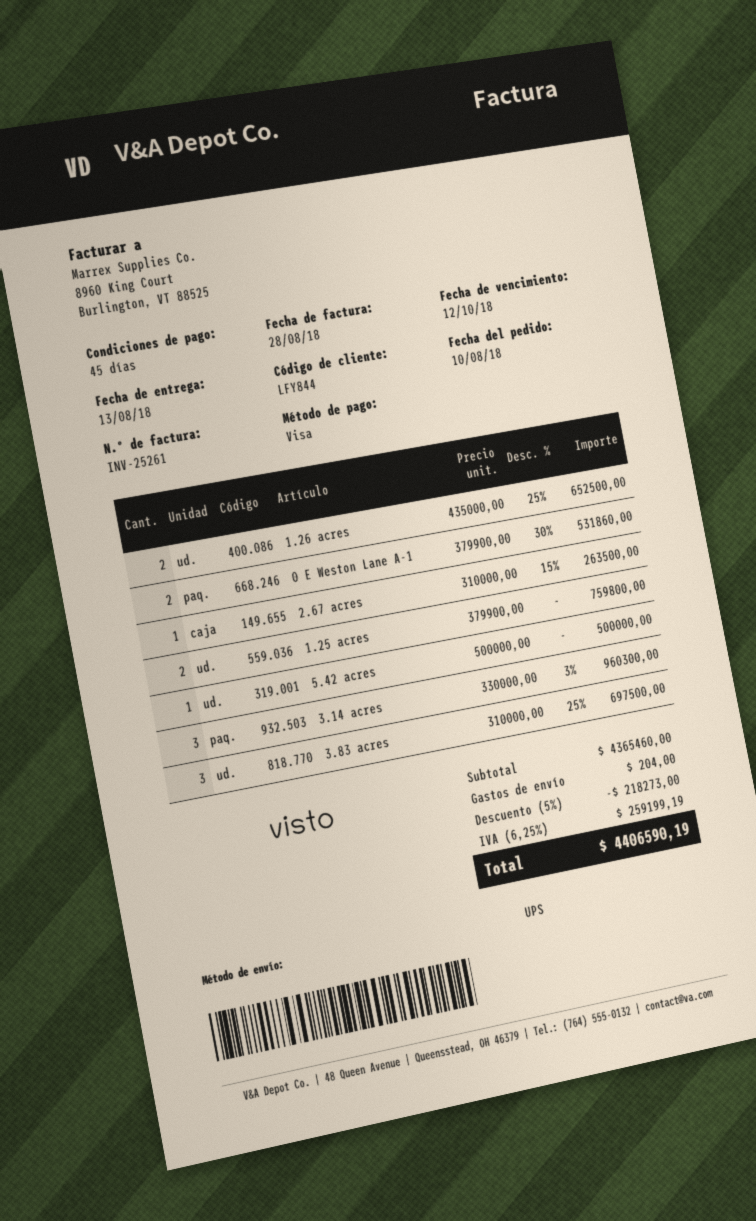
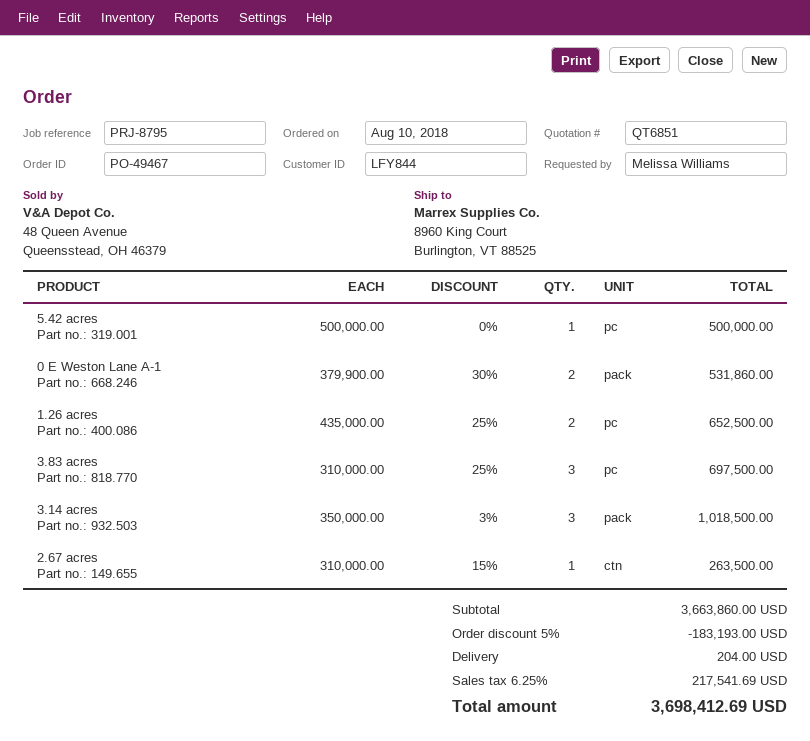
1.25 acres: 2 x 379900.00 = 759800.00 -> none
3.14 acres: 3 x 330000.00 - 3% = 960300.00 -> 3 x 350000.00 - 3% = 1018500.00
subtotal: 4365460.00 -> 3663860.00
discount: 5% = 218273.00 -> 5% = 183193.00
tax: 6.25% = 259199.19 -> 6.25% = 217541.69
total: 4406590.19 -> 3698412.69

